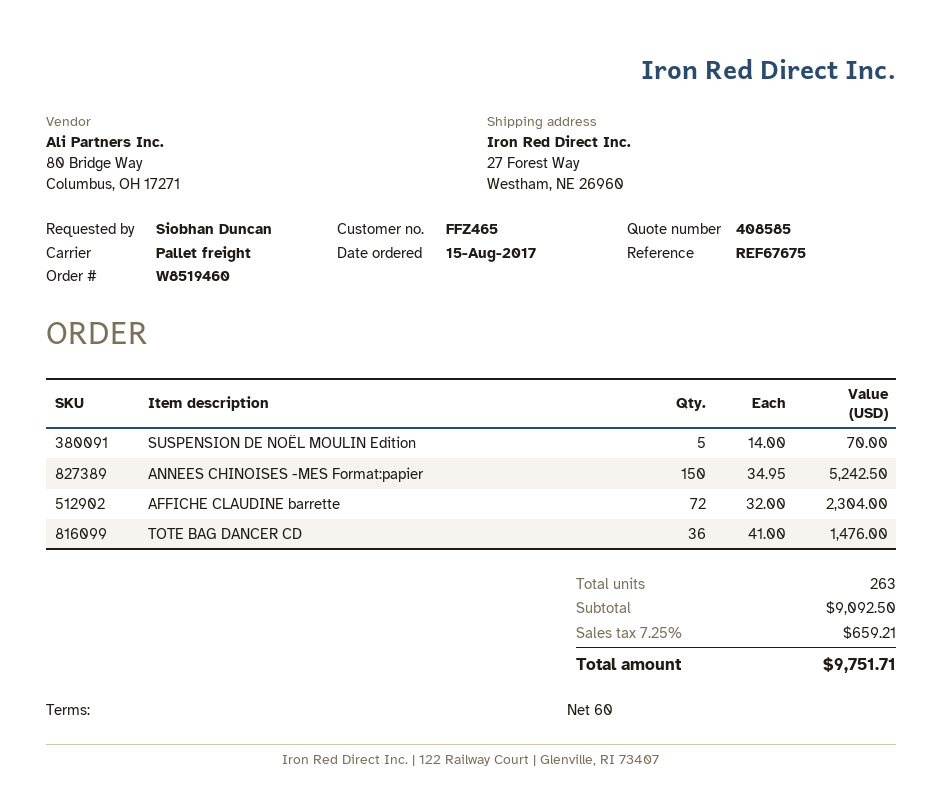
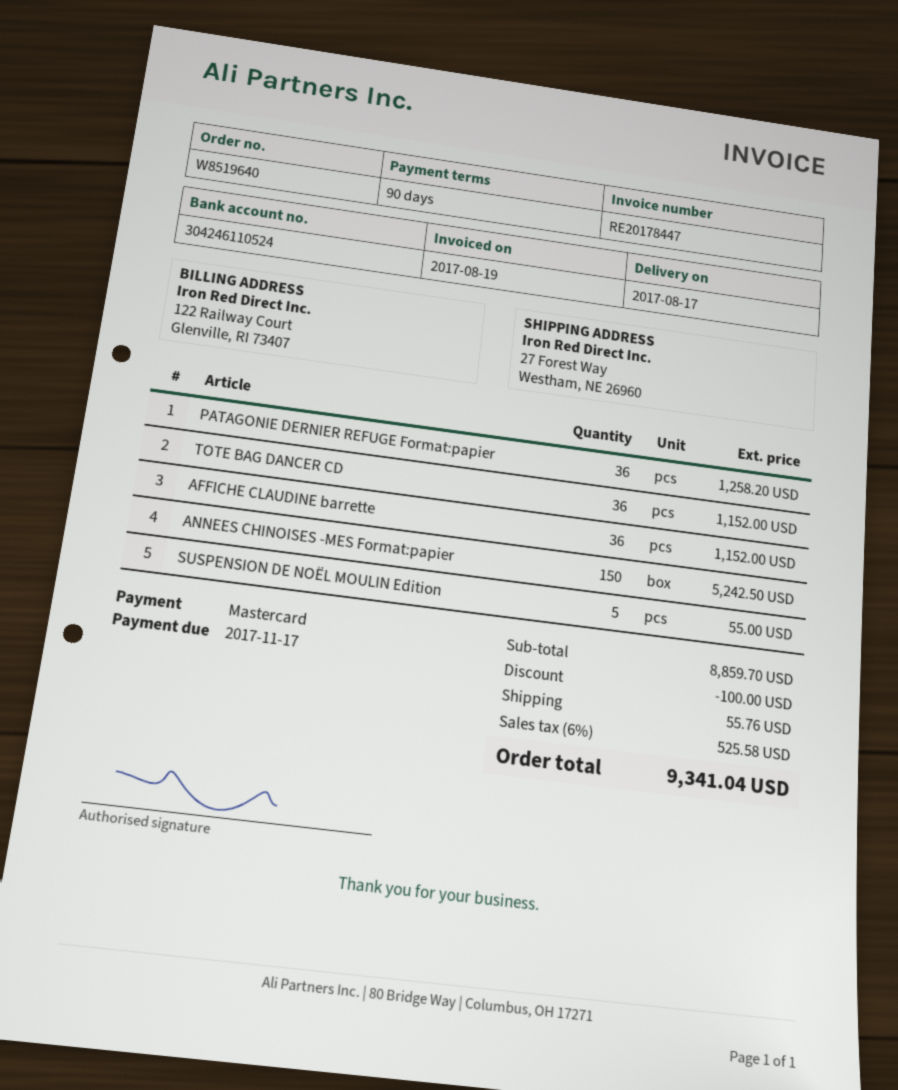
order number: W8519460 -> W8519640
payment terms: 60 days -> 90 days
SUSPENSION DE NOËL MOULIN Edition: 5 for 70.00 -> 5 for 55.00
AFFICHE CLAUDINE barrette: 72 for 2304.00 -> 36 for 1152.00
TOTE BAG DANCER CD: 36 for 1476.00 -> 36 for 1152.00
PATAGONIE DERNIER REFUGE Format:papier: none -> 36 for 1258.20
subtotal: 9092.50 -> 8859.70
discount: none -> 100.00
shipping: none -> 55.76
tax: 7.25% = 659.21 -> 6% = 525.58
total: 9751.71 -> 9341.04

